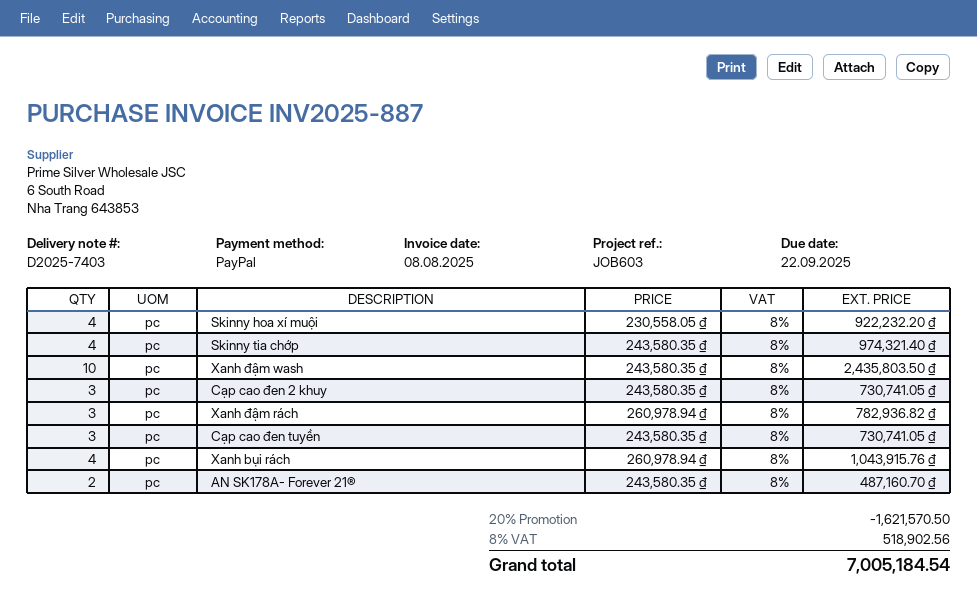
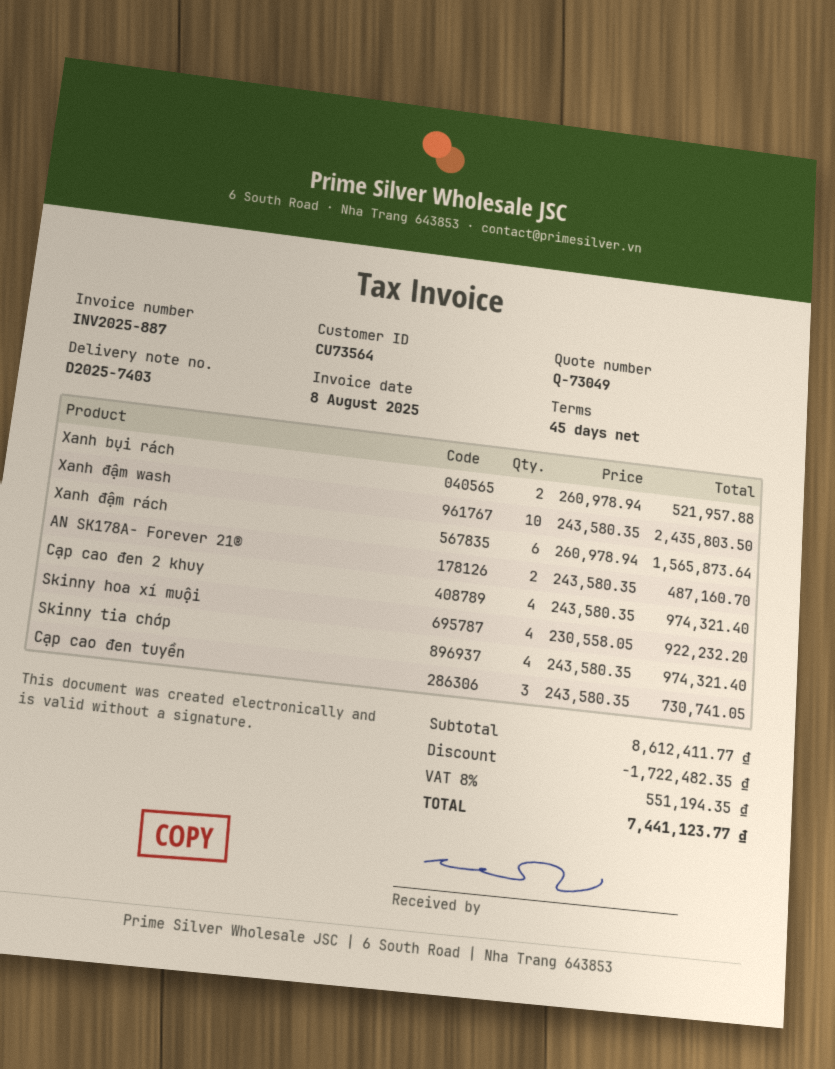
Cạp cao đen 2 khuy: 3 x 243580.35 = 730741.05 -> 4 x 243580.35 = 974321.40
Xanh đậm rách: 3 x 260978.94 = 782936.82 -> 6 x 260978.94 = 1565873.64
Xanh bụi rách: 4 x 260978.94 = 1043915.76 -> 2 x 260978.94 = 521957.88
discount: 1621570.50 -> 1722482.35
tax: 8% = 518902.56 -> 8% = 551194.35
total: 7005184.54 -> 7441123.77

